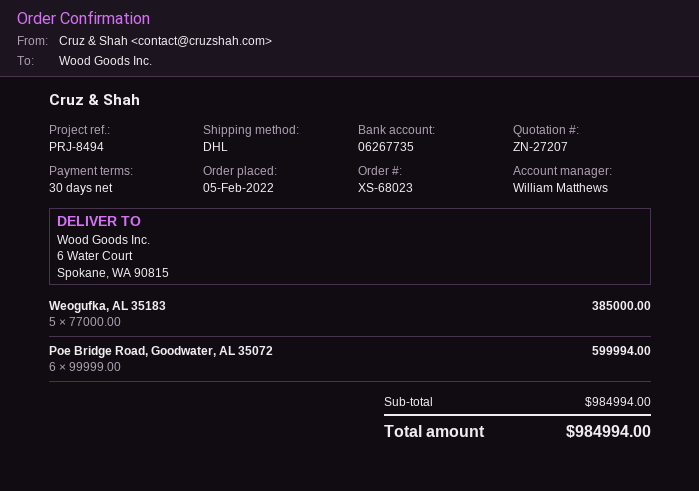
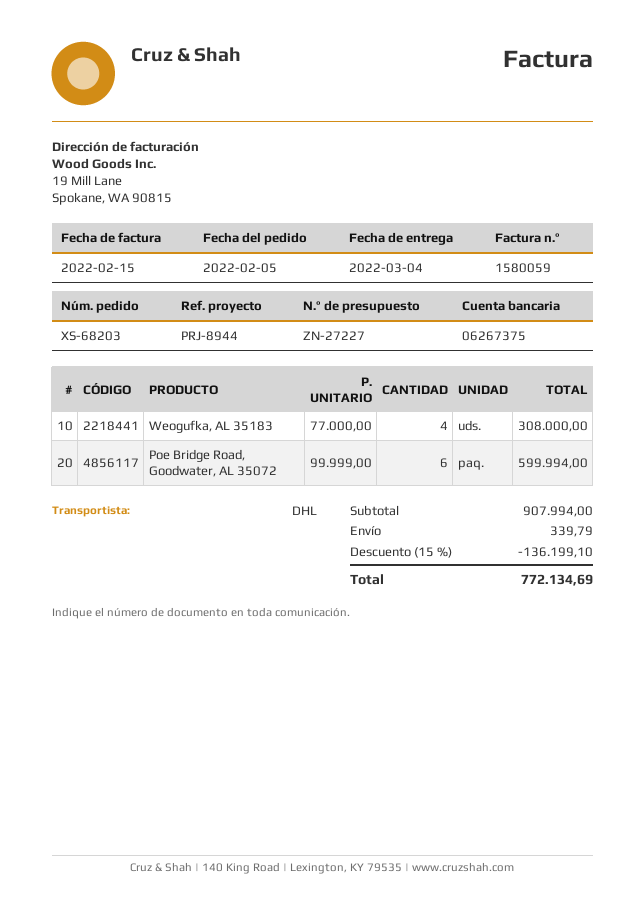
quote number: ZN-27207 -> ZN-27227
order number: XS-68023 -> XS-68203
reference: PRJ-8494 -> PRJ-8944
bank account: 06267735 -> 06267375
Weogufka, AL 35183: 5 x 77000.00 = 385000.00 -> 4 x 77000.00 = 308000.00
subtotal: 984994.00 -> 907994.00
discount: none -> 15% = 136199.10
shipping: none -> 339.79
total: 984994.00 -> 772134.69

